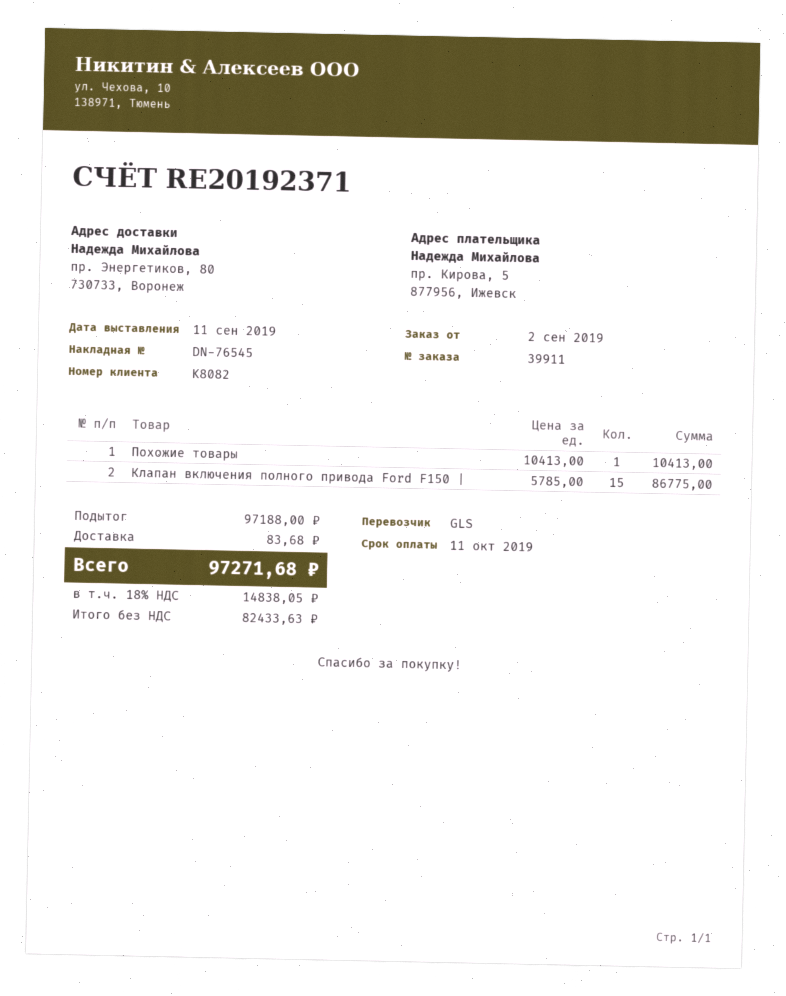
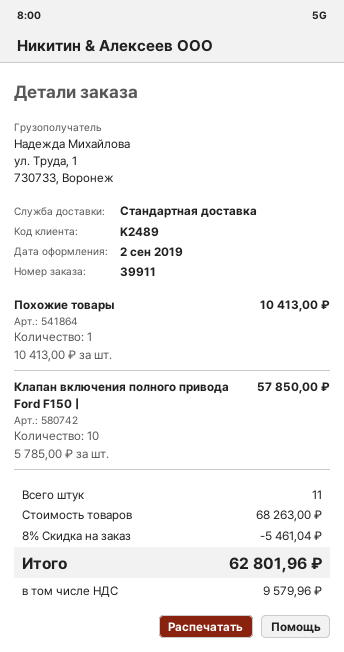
customer number: K8082 -> K2489
shipping method: GLS -> standard
ship to: пр. Энергетиков, 80, 730733, Воронеж -> ул. Труда, 1, 730733, Воронеж
Клапан включения полного привода Ford F150 |: 15 x 5785.00 = 86775.00 -> 10 x 5785.00 = 57850.00
subtotal: 97188.00 -> 68263.00
discount: none -> 8% = 5461.04
shipping: 83.68 -> none
tax: 14838.05 -> 9579.96
total: 97271.68 -> 62801.96

